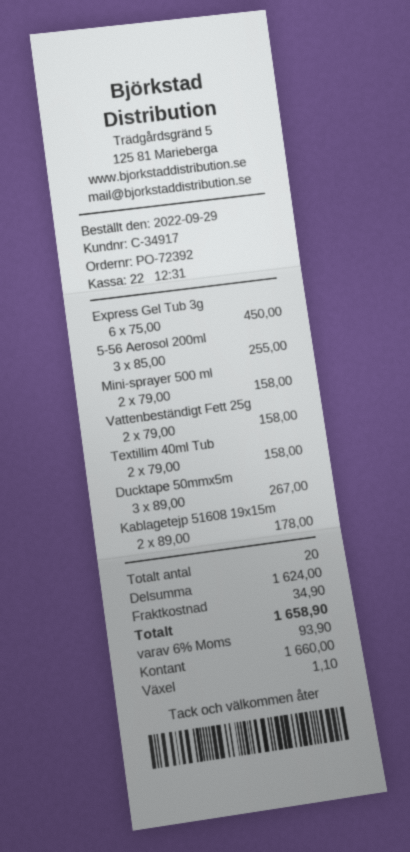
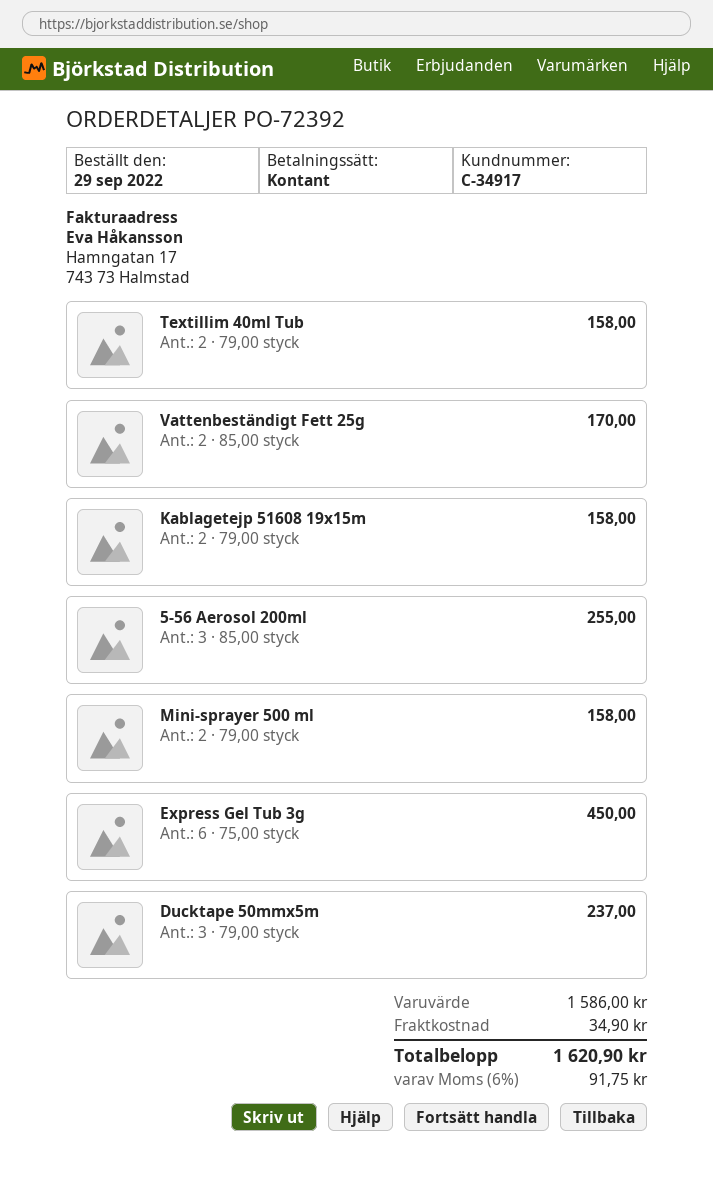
Vattenbeständigt Fett 25g: 2 x 79.00 = 158.00 -> 2 x 85.00 = 170.00
Ducktape 50mmx5m: 3 x 89.00 = 267.00 -> 3 x 79.00 = 237.00
Kablagetejp 51608 19x15m: 2 x 89.00 = 178.00 -> 2 x 79.00 = 158.00
subtotal: 1624.00 -> 1586.00
tax: 6% = 93.90 -> 6% = 91.75
total: 1658.90 -> 1620.90

